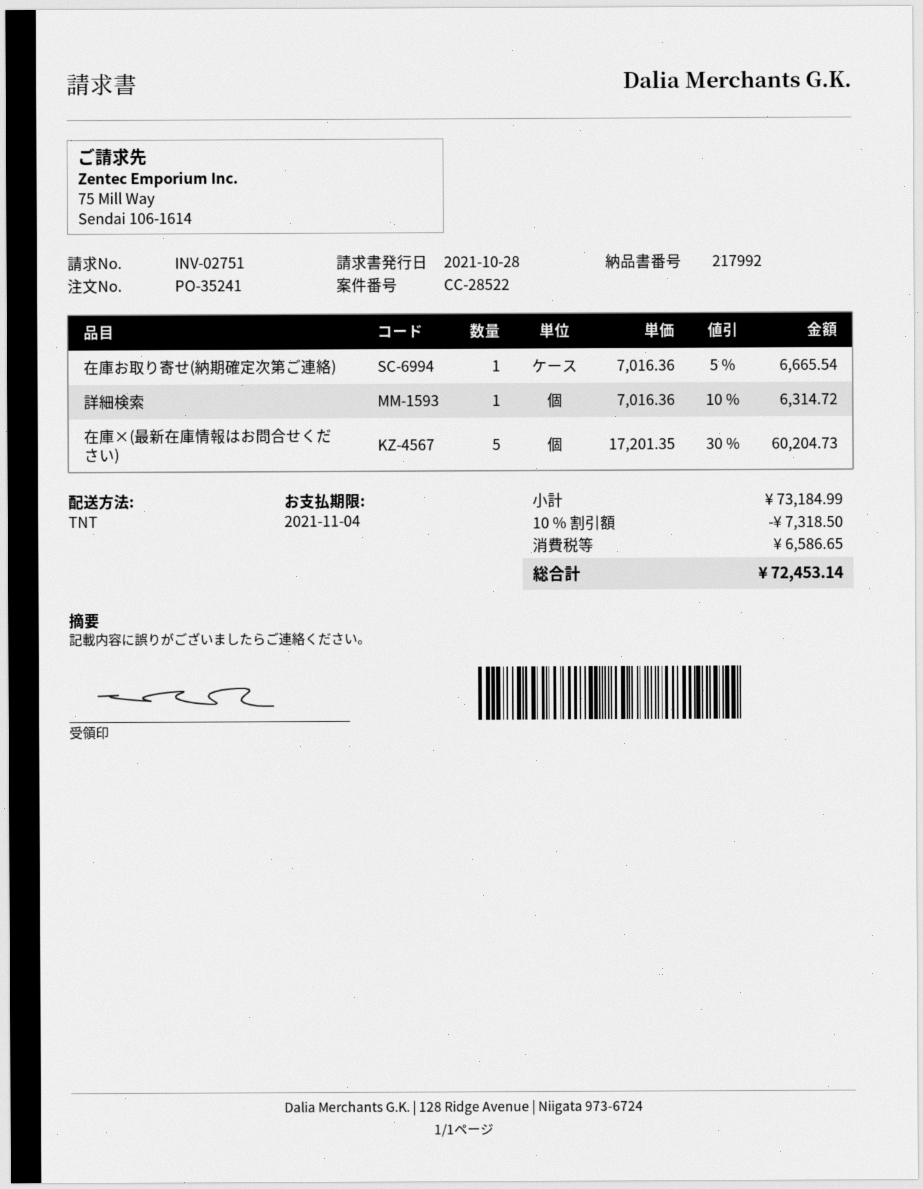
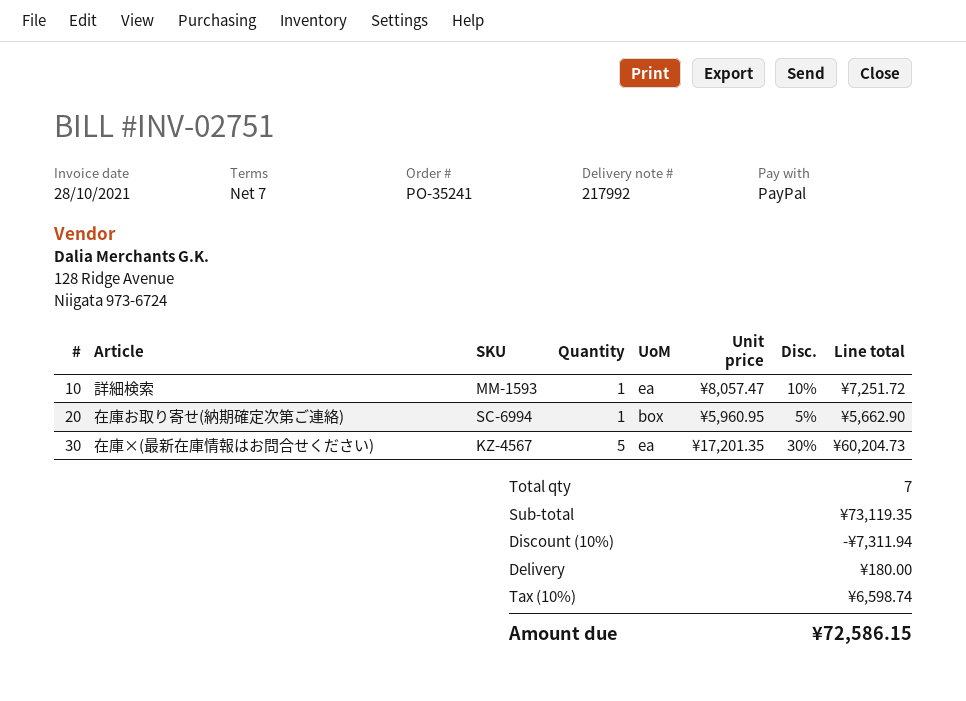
在庫お取り寄せ(納期確定次第ご連絡): 1 x 7016.36 - 5% = 6665.54 -> 1 x 5960.95 - 5% = 5662.90
詳細検索: 1 x 7016.36 - 10% = 6314.72 -> 1 x 8057.47 - 10% = 7251.72
subtotal: 73184.99 -> 73119.35
discount: 10% = 7318.50 -> 10% = 7311.94
shipping: none -> 180.00
tax: 6586.65 -> 6598.74
total: 72453.14 -> 72586.15

